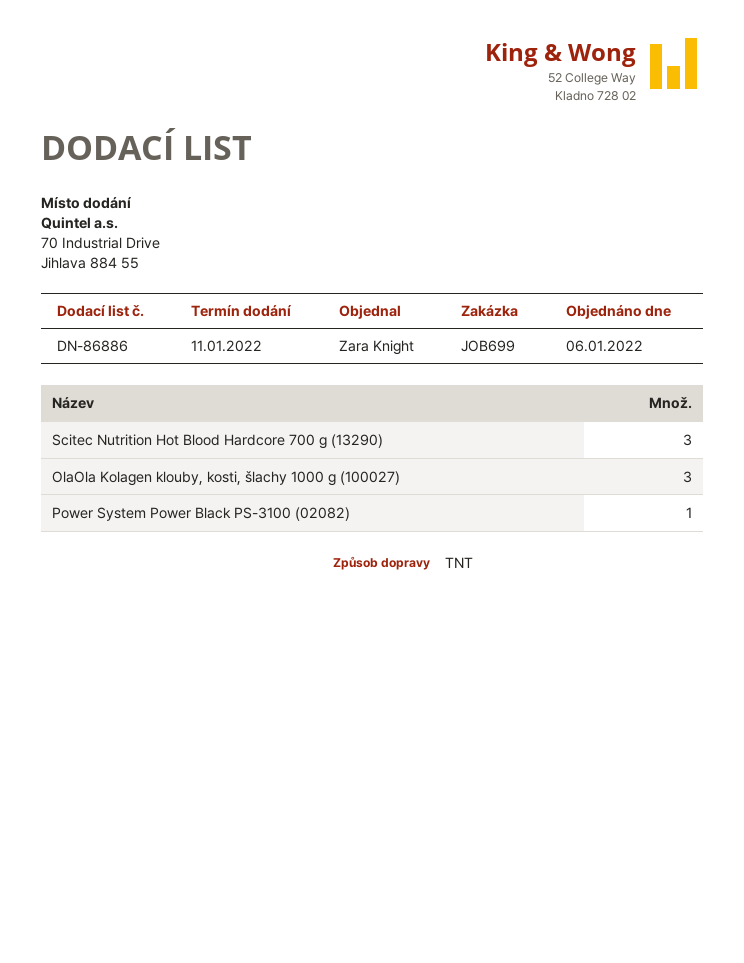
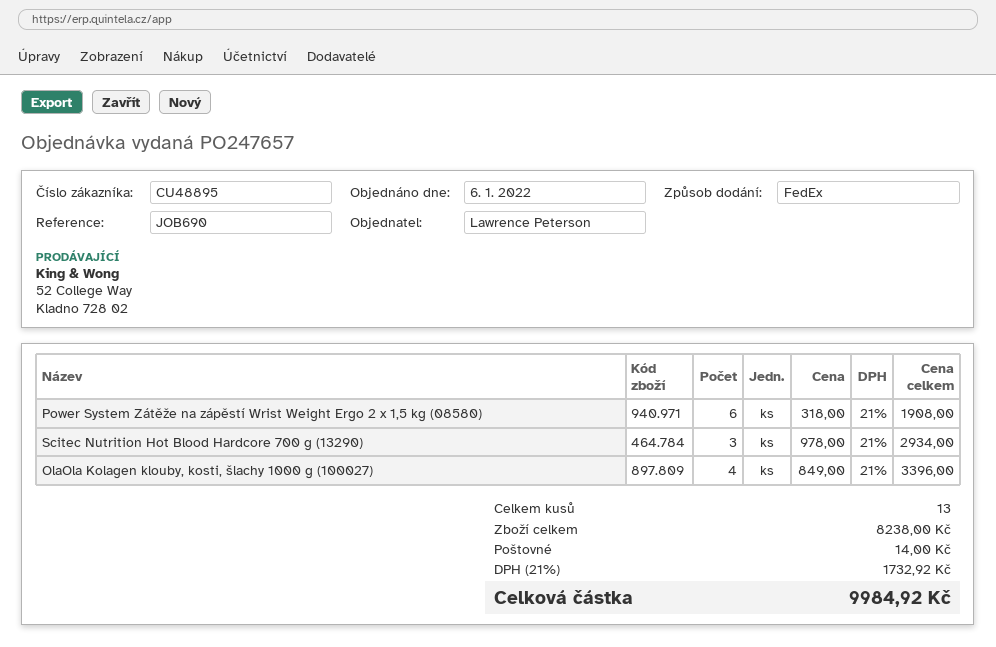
reference: JOB699 -> JOB690
ordered by: Zara Knight -> Lawrence Peterson
shipping method: TNT -> FedEx
OlaOla Kolagen klouby, kosti, šlachy 1000 g (100027): 3 -> 4
Power System Power Black PS-3100 (02082): 1 -> none
Power System Zátěže na zápěstí Wrist Weight Ergo 2 x 1,5 kg (08580): none -> 6

